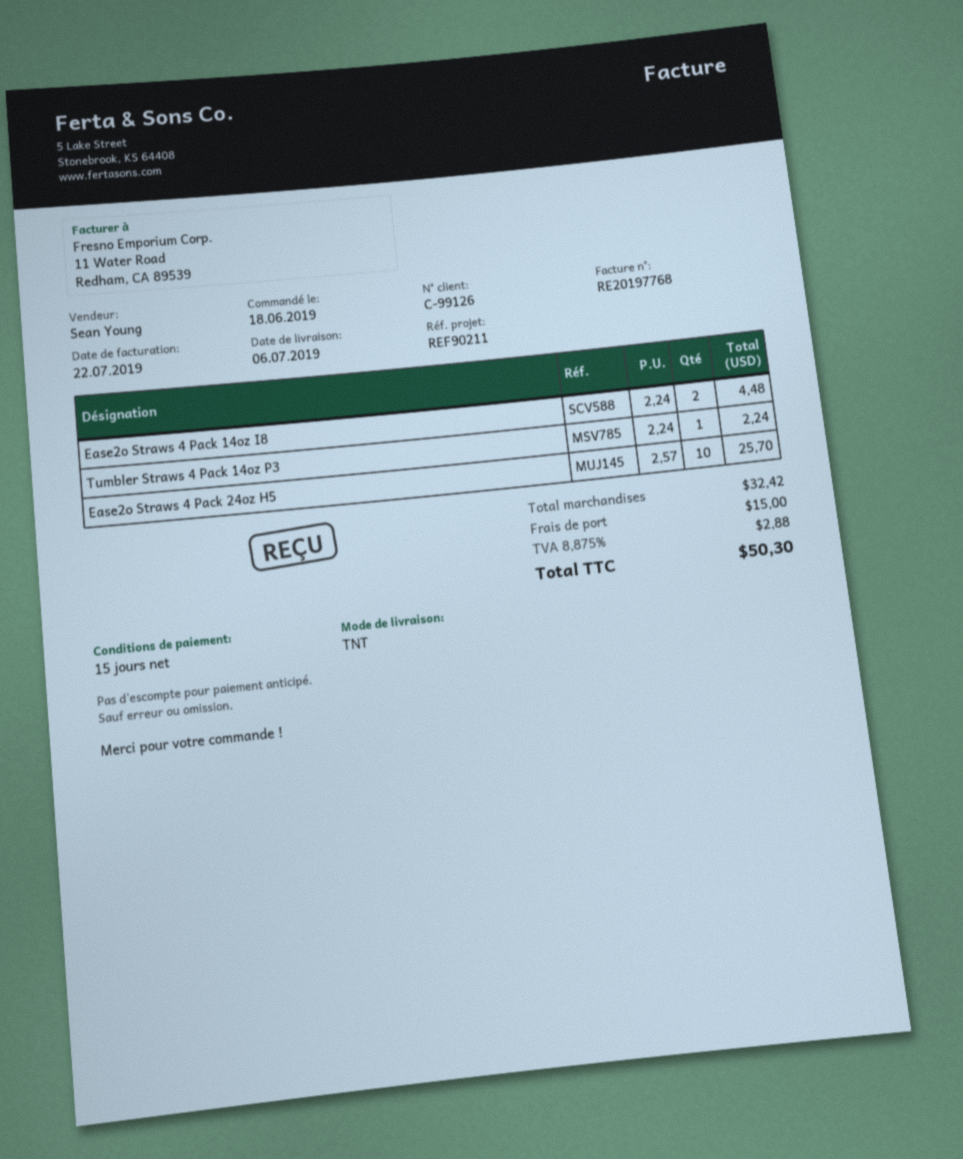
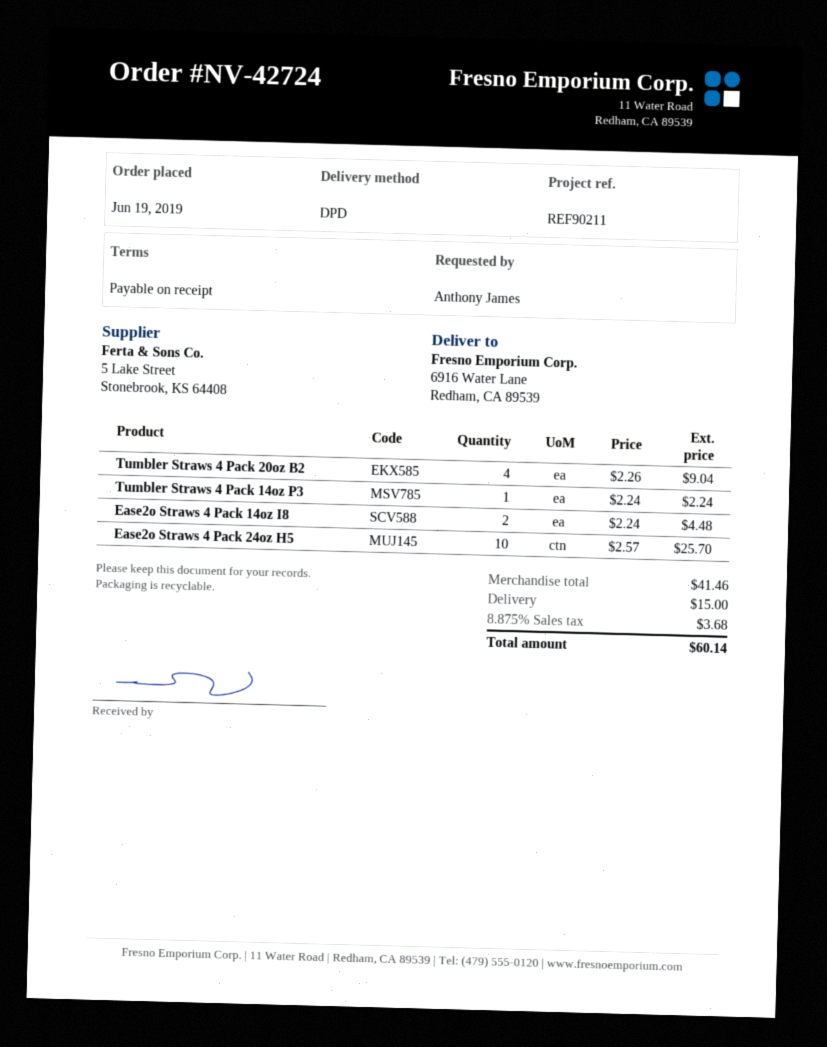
order date: 2019-06-18 -> 2019-06-19
payment terms: 15 days -> on receipt
shipping method: TNT -> DPD
Tumbler Straws 4 Pack 20oz B2: none -> 4 x 2.26 = 9.04
subtotal: 32.42 -> 41.46
tax: 8.875% = 2.88 -> 8.875% = 3.68
total: 50.30 -> 60.14

